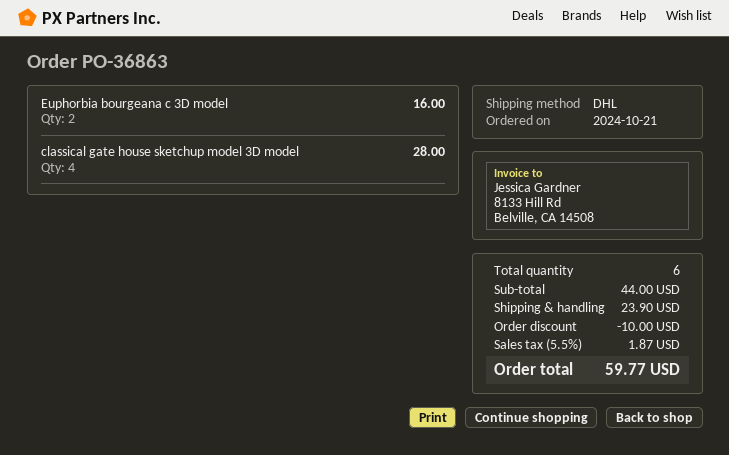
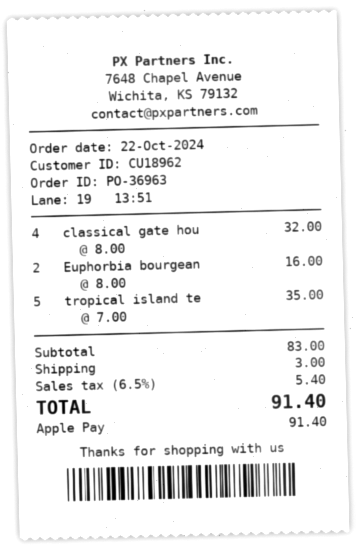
order number: PO-36863 -> PO-36963
order date: 2024-10-21 -> 2024-10-22
classical gate house sketchup model 3D model: 4 for 28.00 -> 4 for 32.00
tropical island te: none -> 5 for 35.00
subtotal: 44.00 -> 83.00
discount: 10.00 -> none
shipping: 23.90 -> 3.00
tax: 5.5% = 1.87 -> 6.5% = 5.40
total: 59.77 -> 91.40

